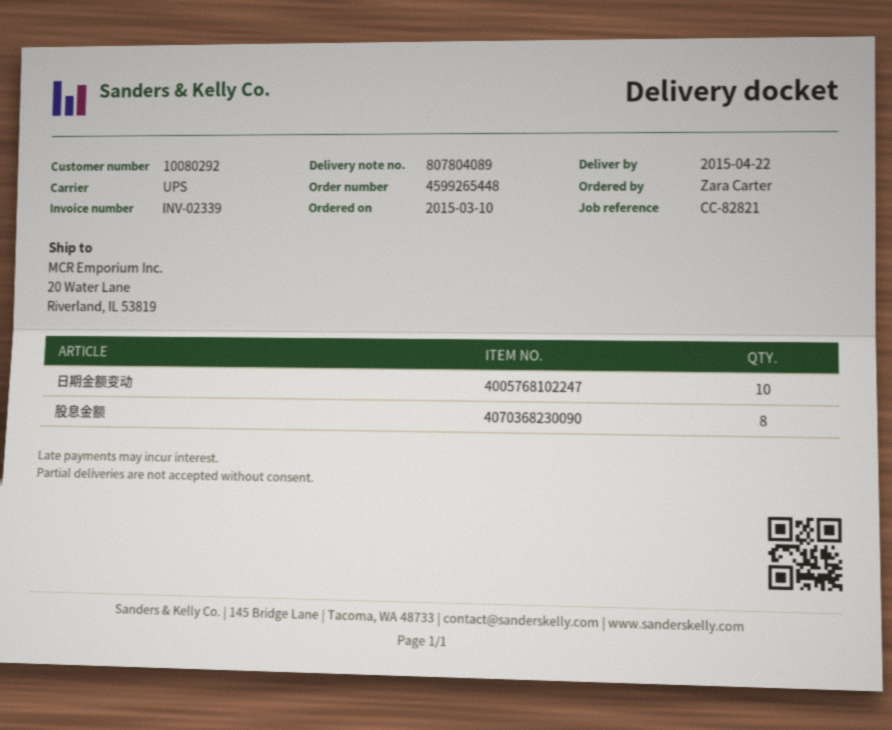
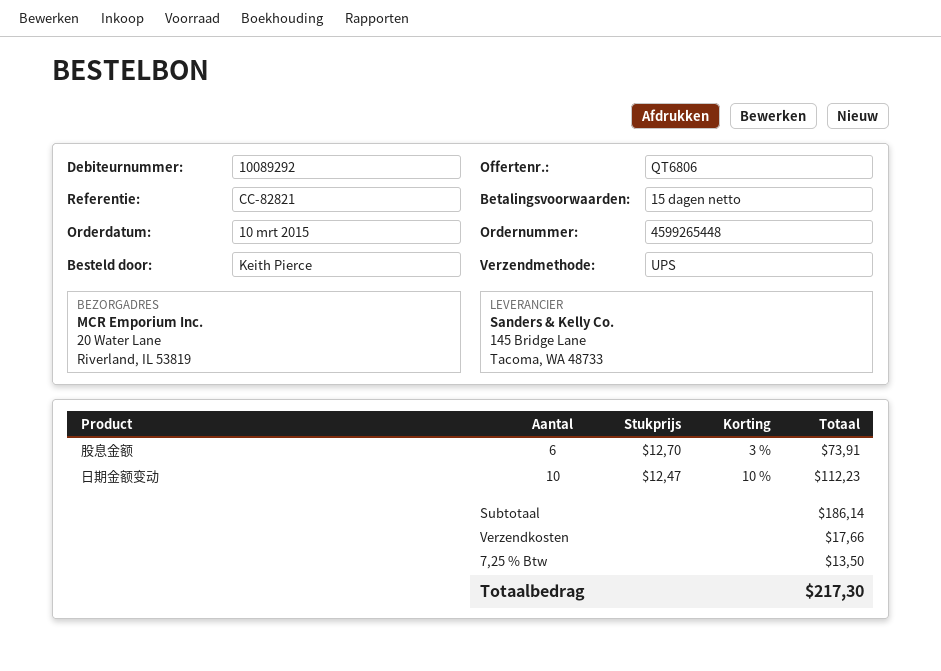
customer number: 10080292 -> 10089292
ordered by: Zara Carter -> Keith Pierce
股息金额: 8 -> 6

